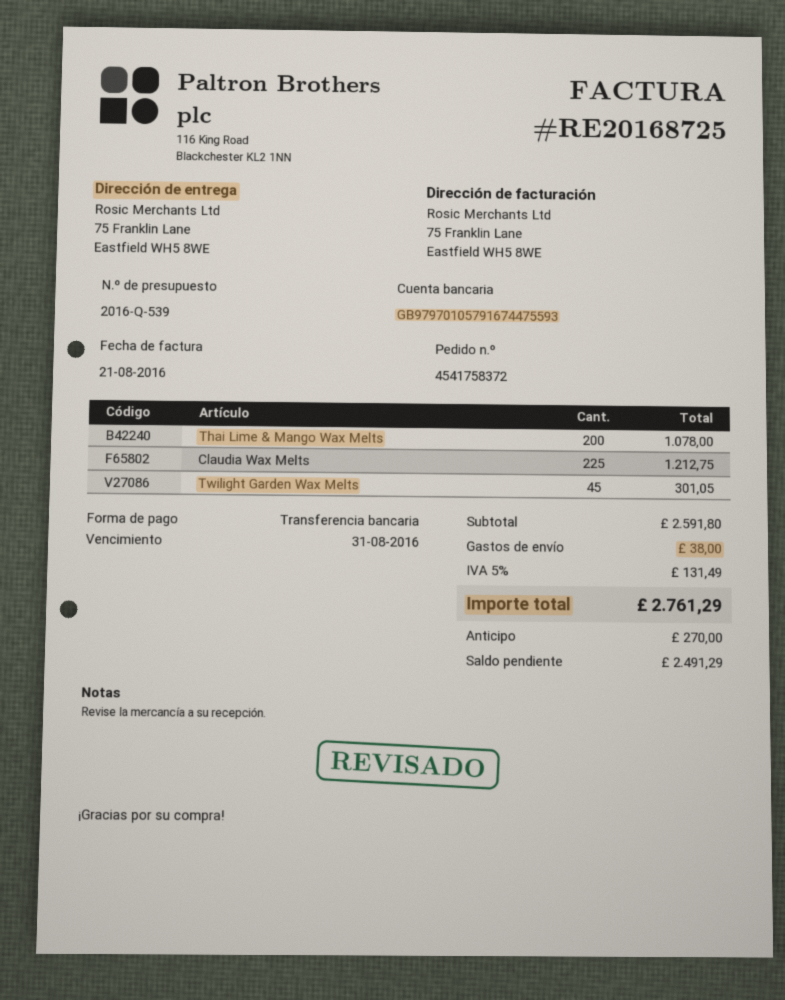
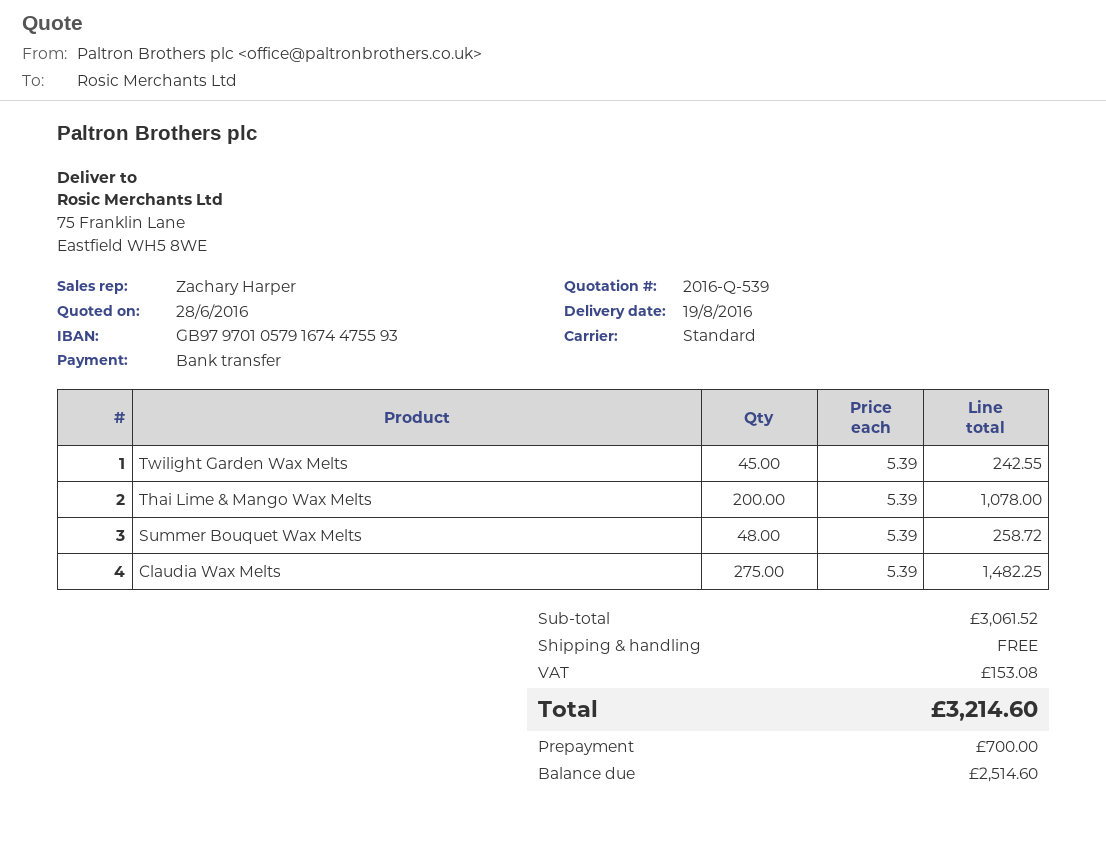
Claudia Wax Melts: 225 for 1212.75 -> 275 for 1482.25
Twilight Garden Wax Melts: 45 for 301.05 -> 45 for 242.55
Summer Bouquet Wax Melts: none -> 48 for 258.72
subtotal: 2591.80 -> 3061.52
shipping: 38.00 -> 0.00
tax: 131.49 -> 153.08
total: 2761.29 -> 3214.60
deposit: 270.00 -> 700.00
balance: 2491.29 -> 2514.60

